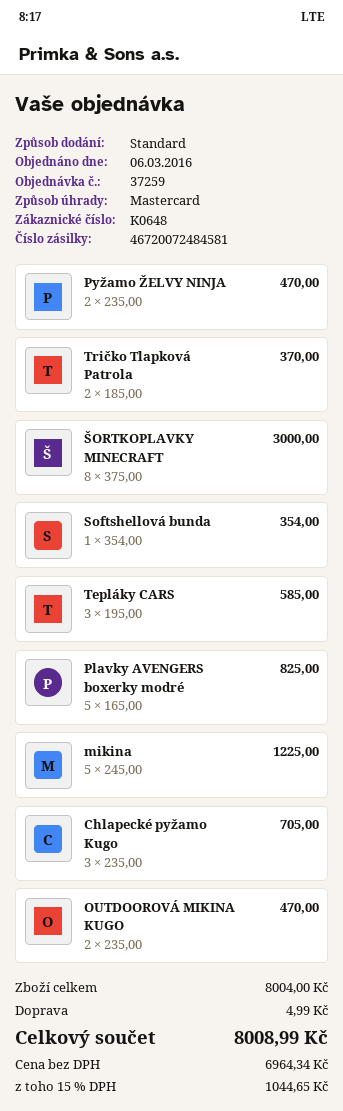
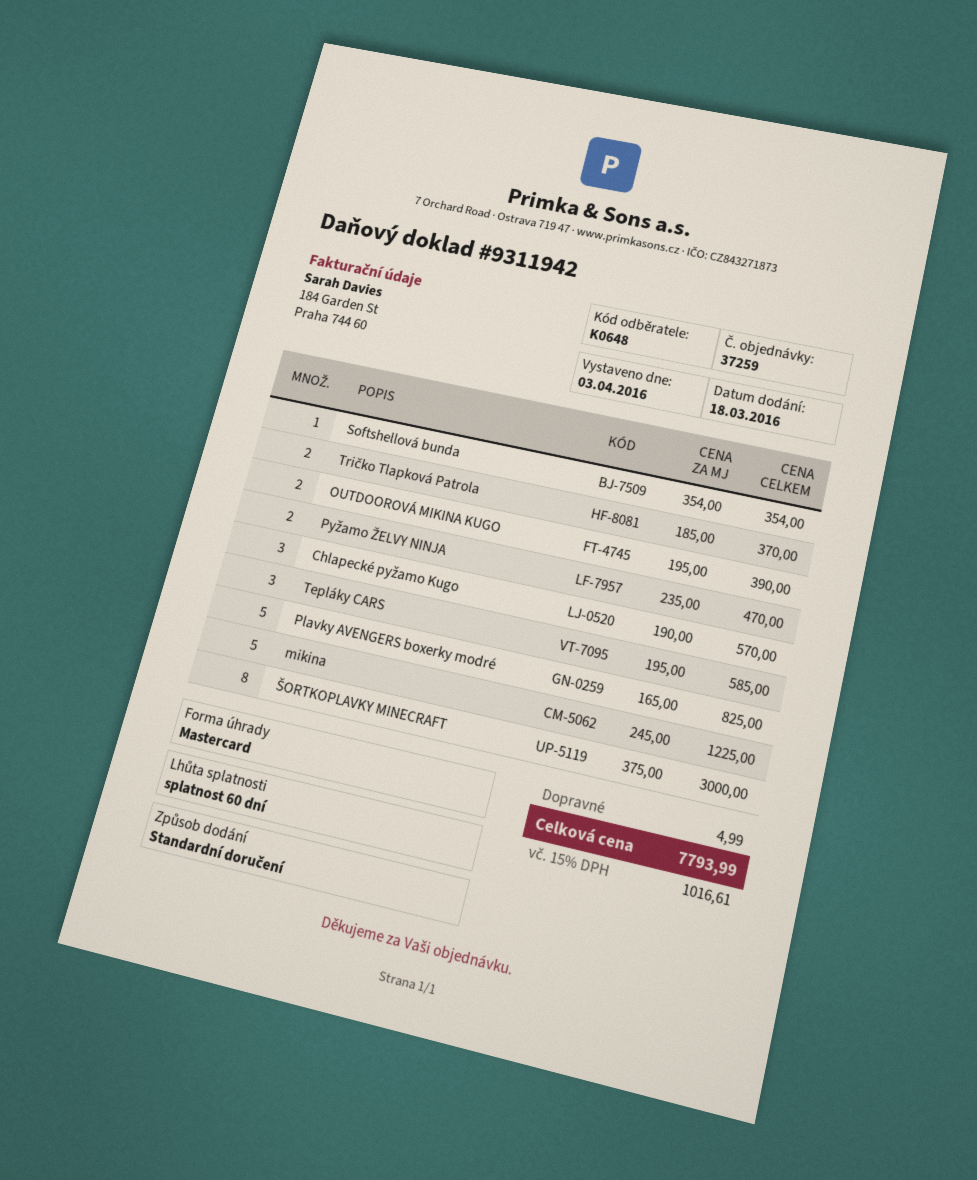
Chlapecké pyžamo Kugo: 3 x 235.00 = 705.00 -> 3 x 190.00 = 570.00
OUTDOOROVÁ MIKINA KUGO: 2 x 235.00 = 470.00 -> 2 x 195.00 = 390.00
tax: 15% = 1044.65 -> 15% = 1016.61
total: 8008.99 -> 7793.99

